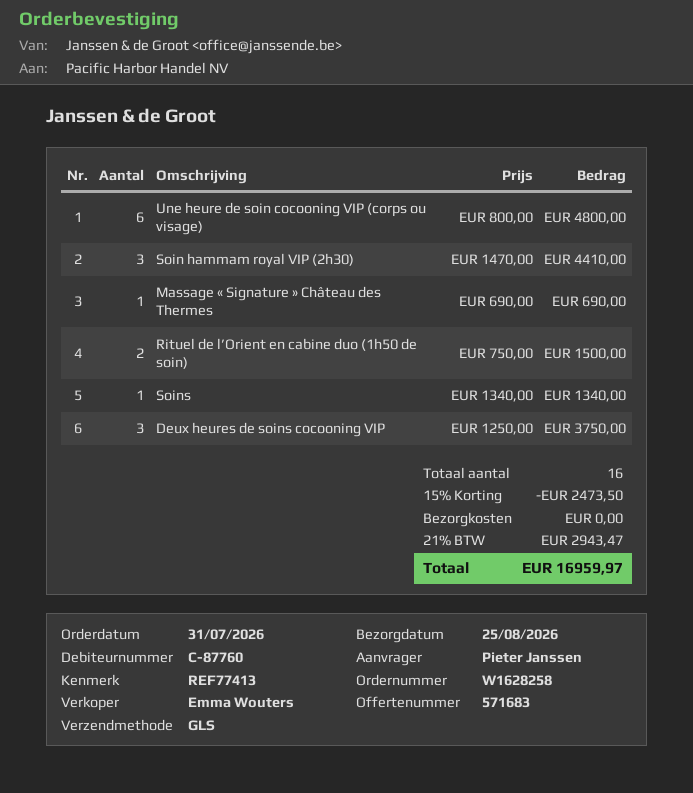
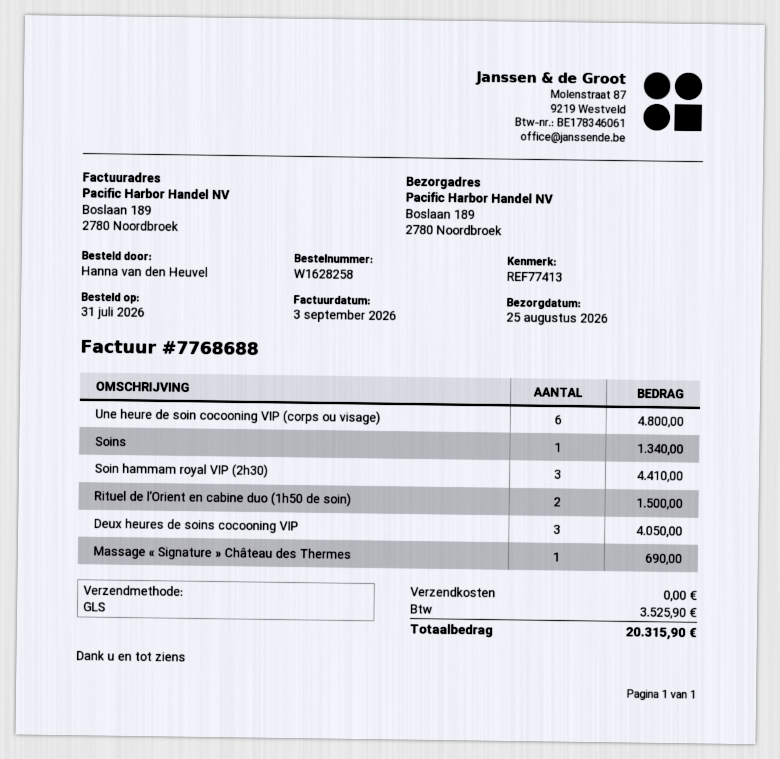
ordered by: Pieter Janssen -> Hanna van den Heuvel
Deux heures de soins cocooning VIP: 3 for 3750.00 -> 3 for 4050.00
discount: 15% = 2473.50 -> none
tax: 2943.47 -> 3525.90
total: 16959.97 -> 20315.90

